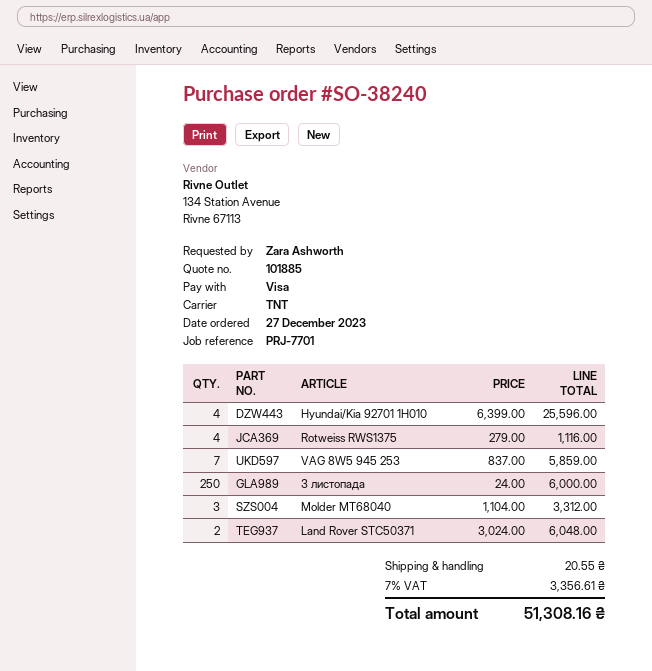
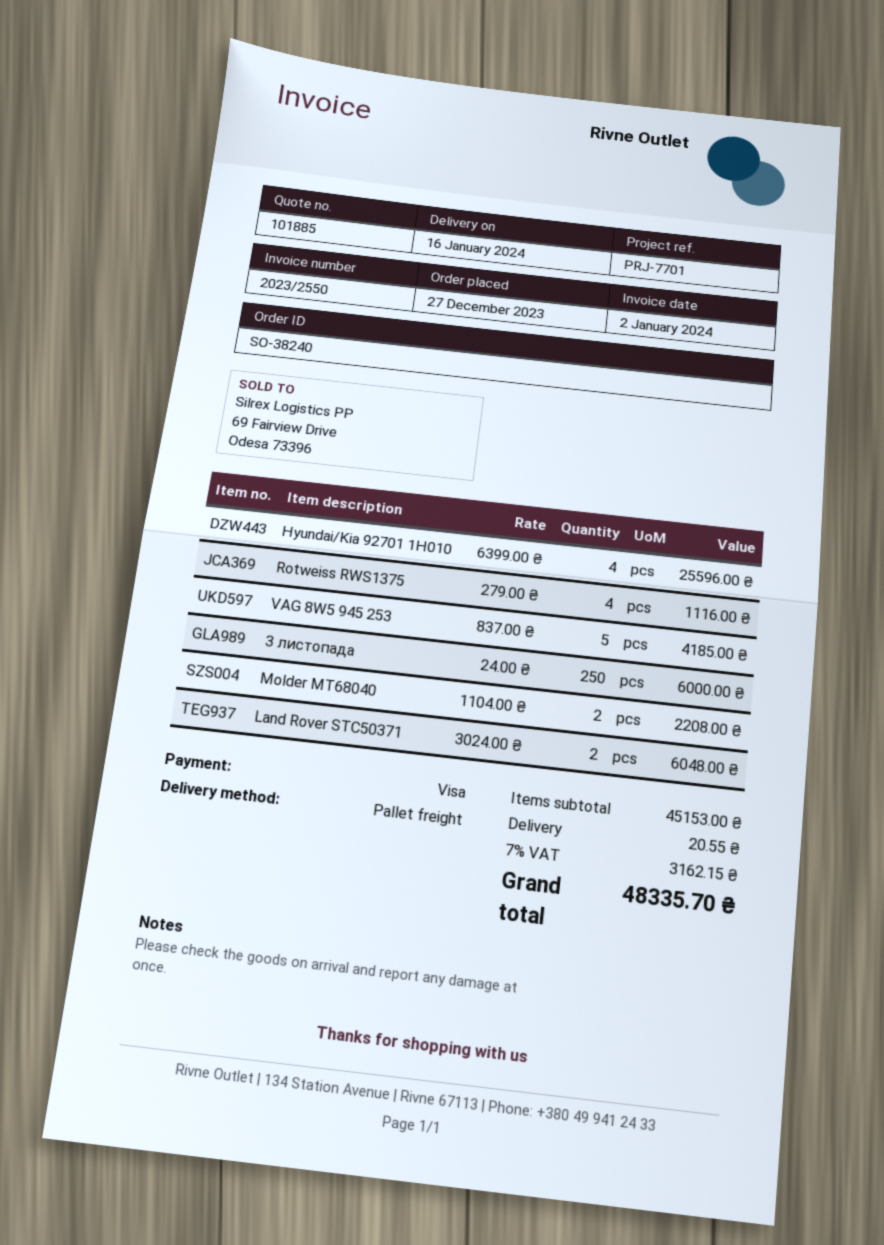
shipping method: TNT -> pallet freight
VAG 8W5 945 253: 7 x 837.00 = 5859.00 -> 5 x 837.00 = 4185.00
Molder MT68040: 3 x 1104.00 = 3312.00 -> 2 x 1104.00 = 2208.00
tax: 7% = 3356.61 -> 7% = 3162.15
total: 51308.16 -> 48335.70

